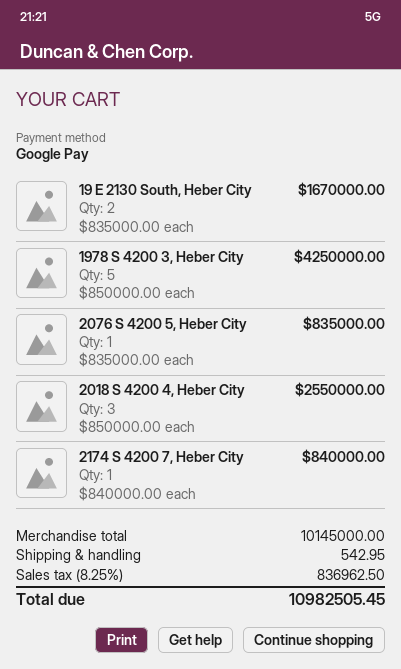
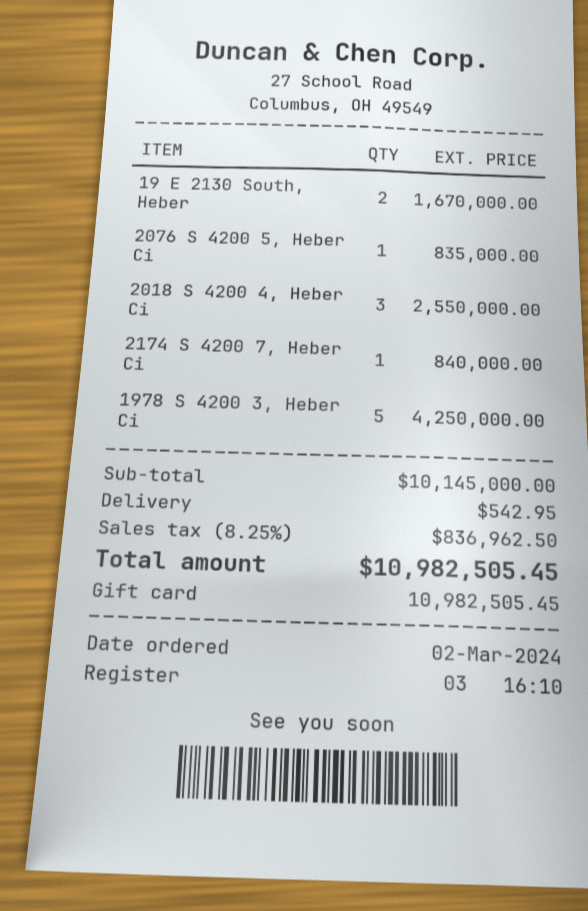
payment method: Google Pay -> gift card

